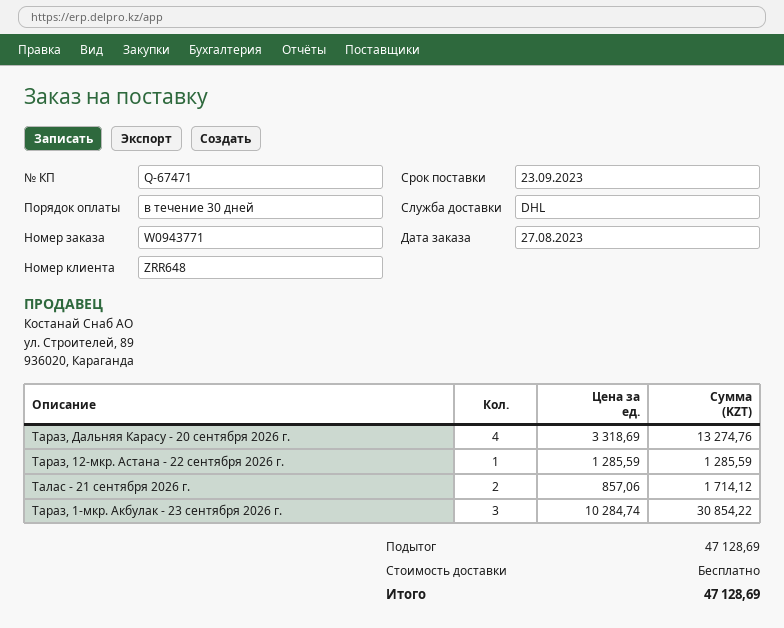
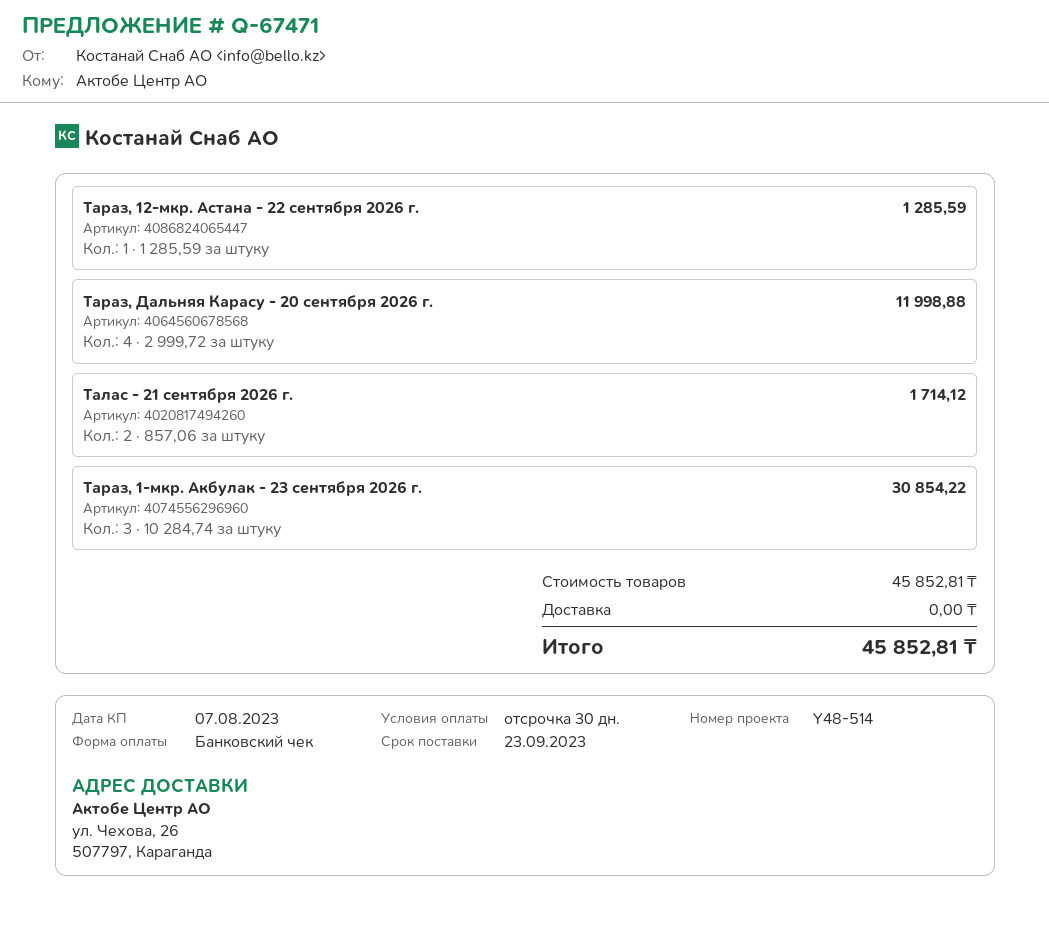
Тараз, Дальняя Карасу - 20 сентября 2026 г.: 4 x 3318.69 = 13274.76 -> 4 x 2999.72 = 11998.88
subtotal: 47128.69 -> 45852.81
total: 47128.69 -> 45852.81

